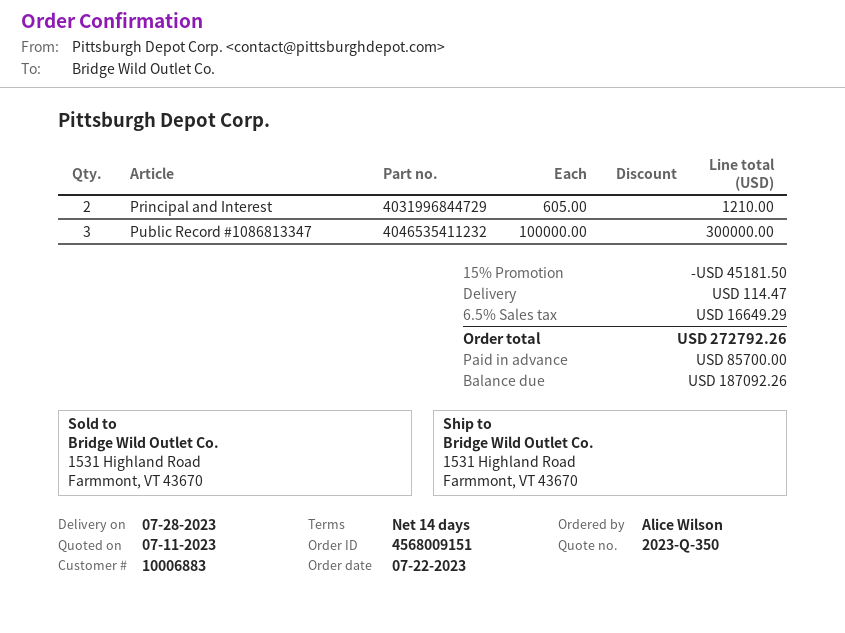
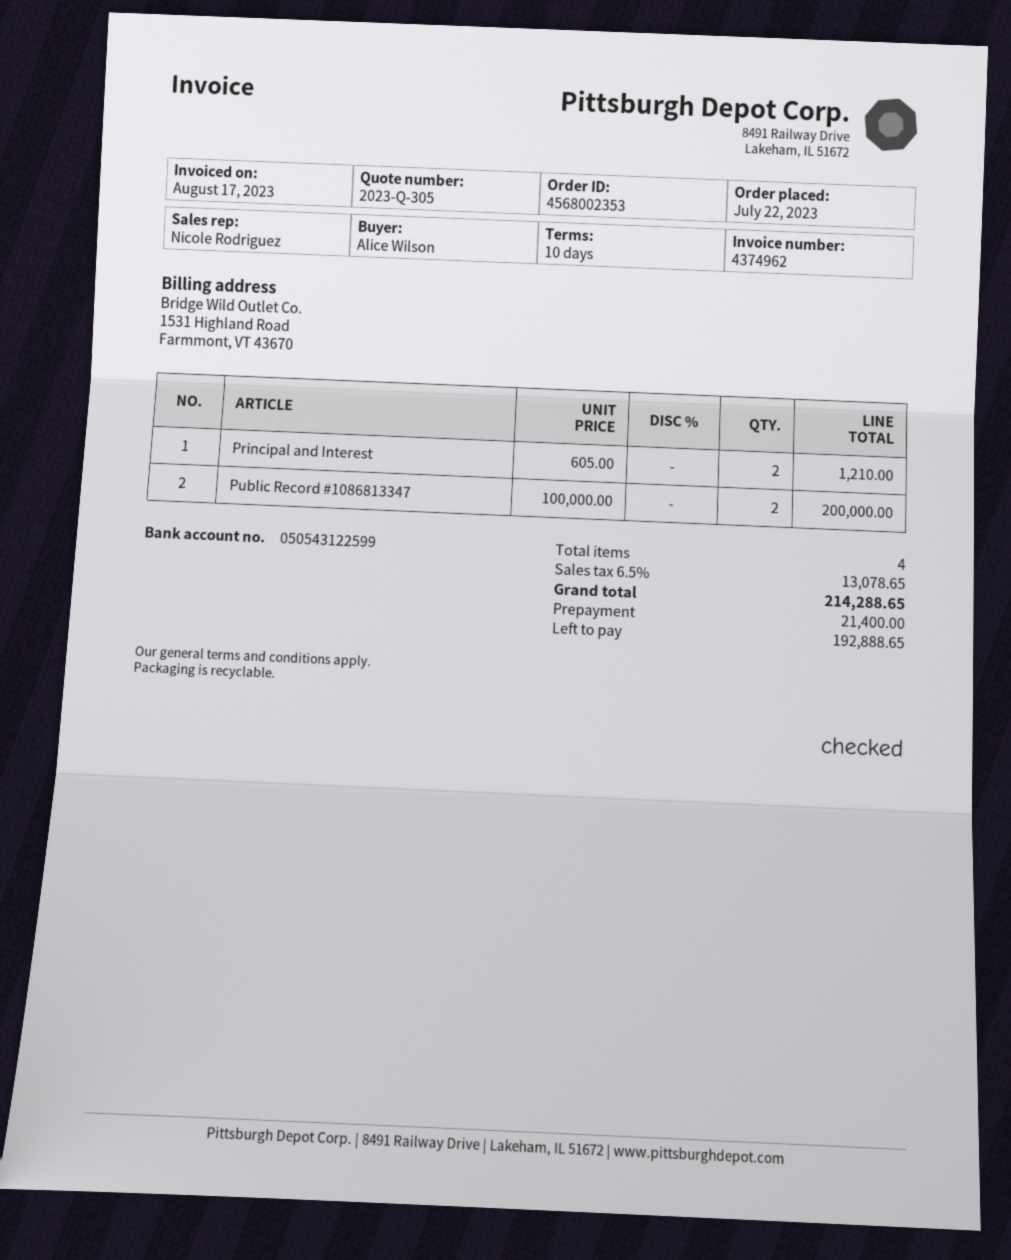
quote number: 2023-Q-350 -> 2023-Q-305
order number: 4568009151 -> 4568002353
payment terms: 14 days -> 10 days
Public Record #1086813347: 3 x 100000.00 = 300000.00 -> 2 x 100000.00 = 200000.00
discount: 15% = 45181.50 -> none
shipping: 114.47 -> none
tax: 6.5% = 16649.29 -> 6.5% = 13078.65
total: 272792.26 -> 214288.65
deposit: 85700.00 -> 21400.00
balance: 187092.26 -> 192888.65

